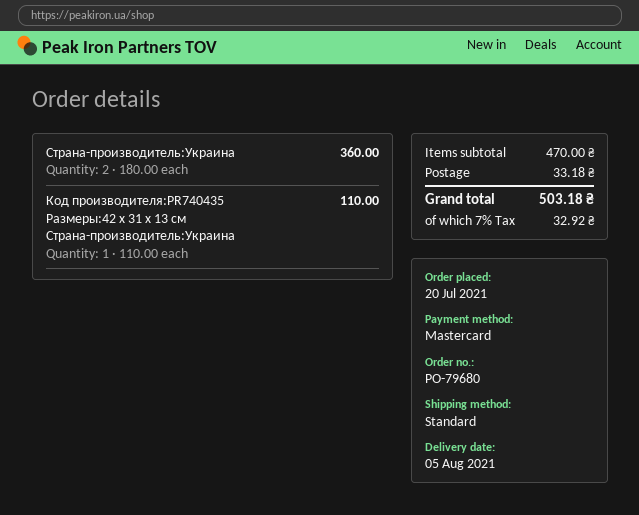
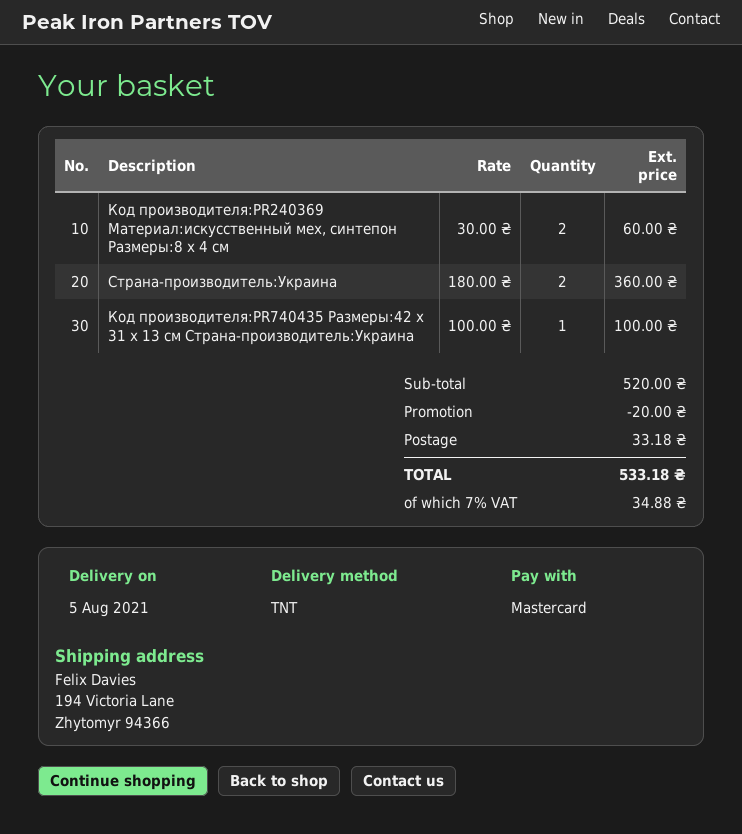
shipping method: standard -> TNT
Код производителя:PR740435 Размеры:42 х 31 х 13 см Страна-производитель:Украина: 1 x 110.00 = 110.00 -> 1 x 100.00 = 100.00
Код производителя:PR240369 Материал:искусственный мех, синтепон Размеры:8 x 4 см: none -> 2 x 30.00 = 60.00
subtotal: 470.00 -> 520.00
discount: none -> 20.00
tax: 7% = 32.92 -> 7% = 34.88
total: 503.18 -> 533.18

